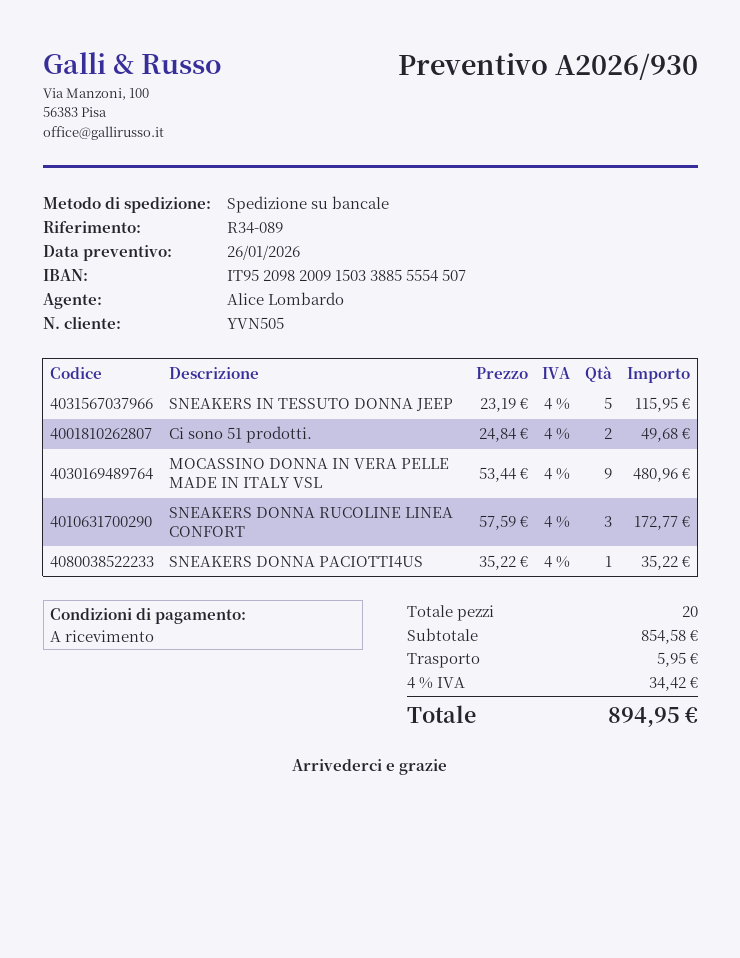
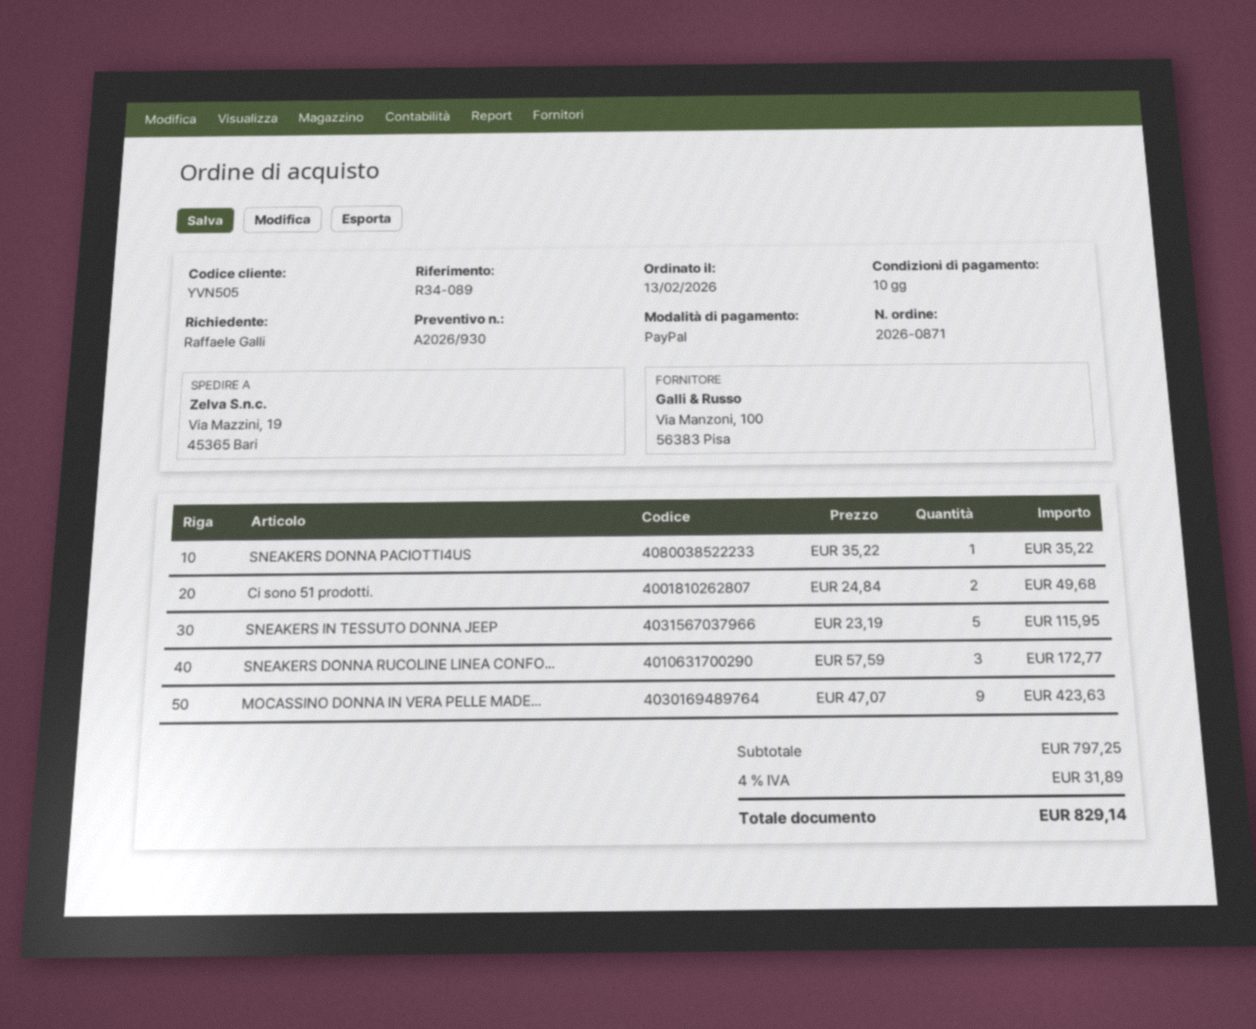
payment terms: on receipt -> 10 days
MOCASSINO DONNA IN VERA PELLE MADE IN ITALY VSL: 9 x 53.44 = 480.96 -> 9 x 47.07 = 423.63
subtotal: 854.58 -> 797.25
shipping: 5.95 -> none
tax: 4% = 34.42 -> 4% = 31.89
total: 894.95 -> 829.14

